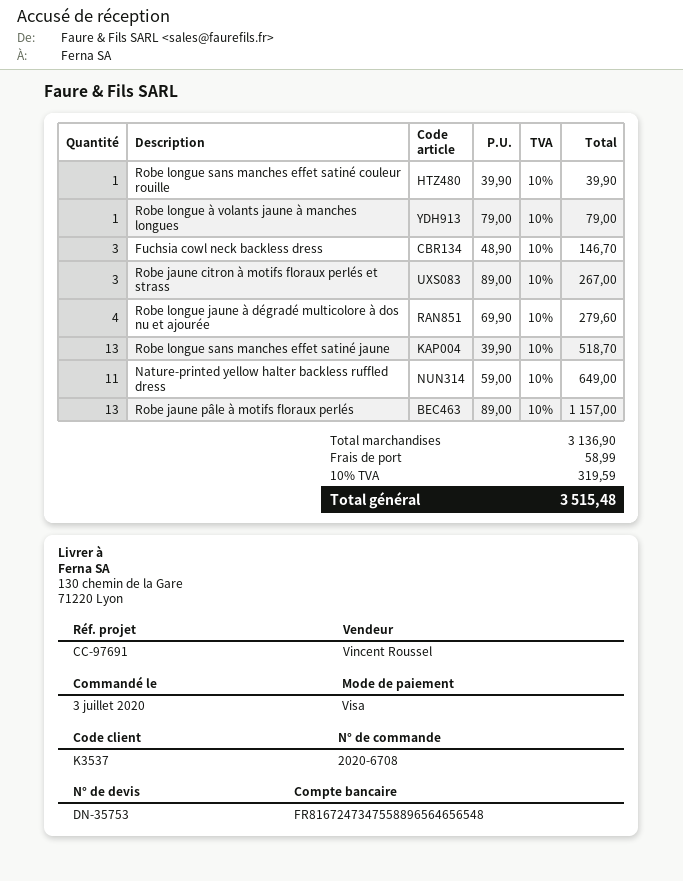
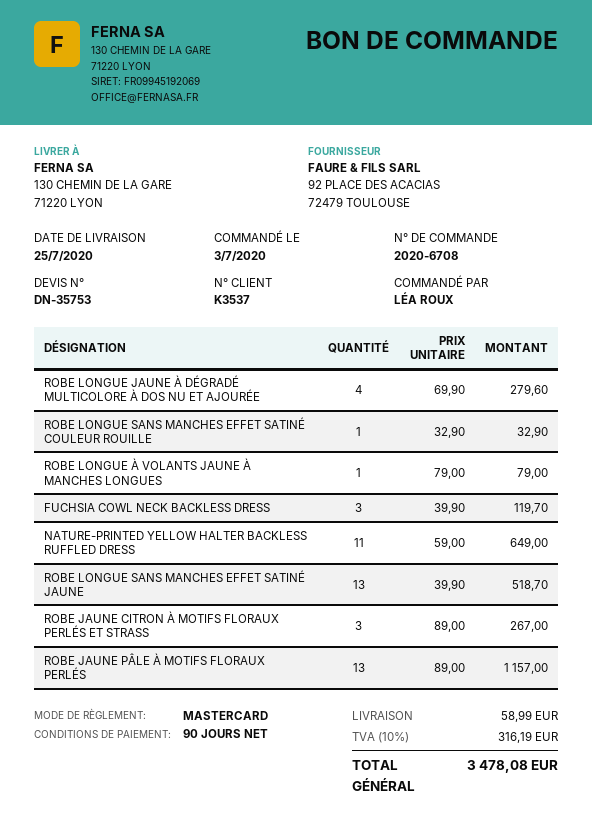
payment method: Visa -> Mastercard
Robe longue sans manches effet satiné couleur rouille: 1 x 39.90 = 39.90 -> 1 x 32.90 = 32.90
Fuchsia cowl neck backless dress: 3 x 48.90 = 146.70 -> 3 x 39.90 = 119.70
tax: 10% = 319.59 -> 10% = 316.19
total: 3515.48 -> 3478.08

